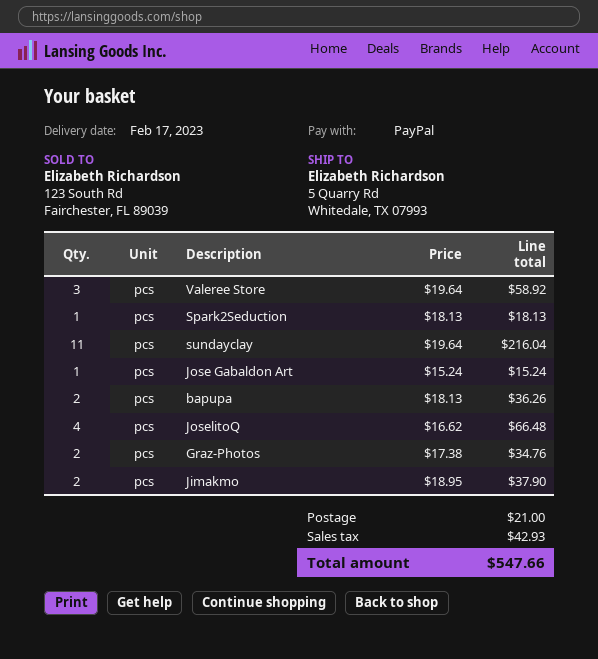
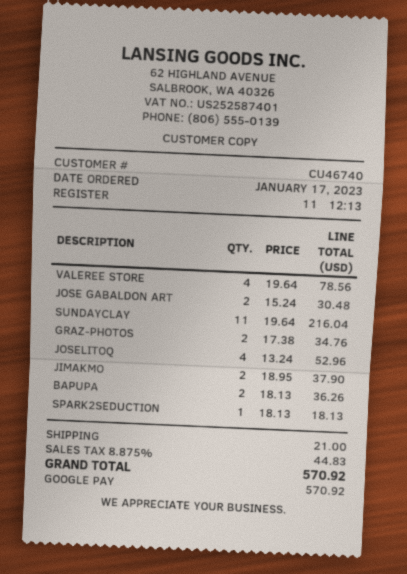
payment method: PayPal -> Google Pay
Valeree Store: 3 x 19.64 = 58.92 -> 4 x 19.64 = 78.56
Jose Gabaldon Art: 1 x 15.24 = 15.24 -> 2 x 15.24 = 30.48
JoselitoQ: 4 x 16.62 = 66.48 -> 4 x 13.24 = 52.96
tax: 42.93 -> 44.83
total: 547.66 -> 570.92

